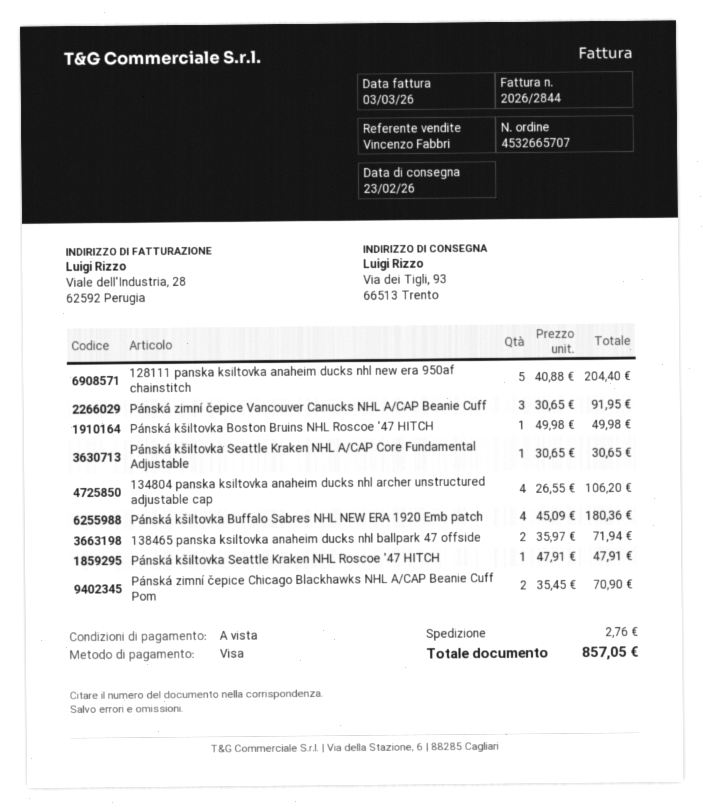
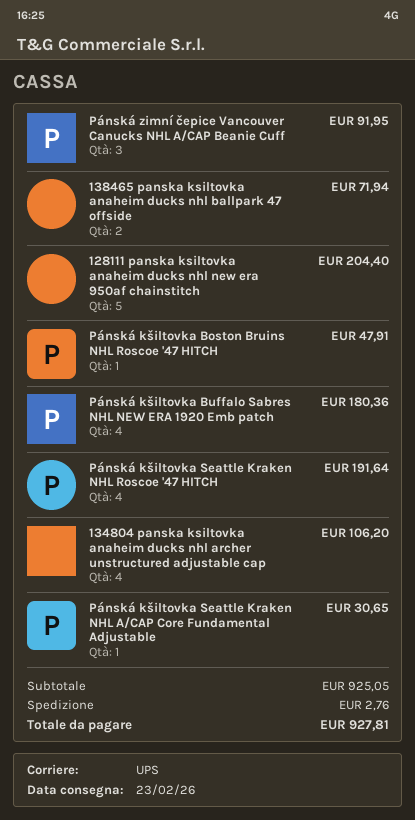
Pánská kšiltovka Boston Bruins NHL Roscoe '47 HITCH: 1 for 49.98 -> 1 for 47.91
Pánská kšiltovka Seattle Kraken NHL Roscoe '47 HITCH: 1 for 47.91 -> 4 for 191.64
Pánská zimní čepice Chicago Blackhawks NHL A/CAP Beanie Cuff Pom: 2 for 70.90 -> none
total: 857.05 -> 927.81

